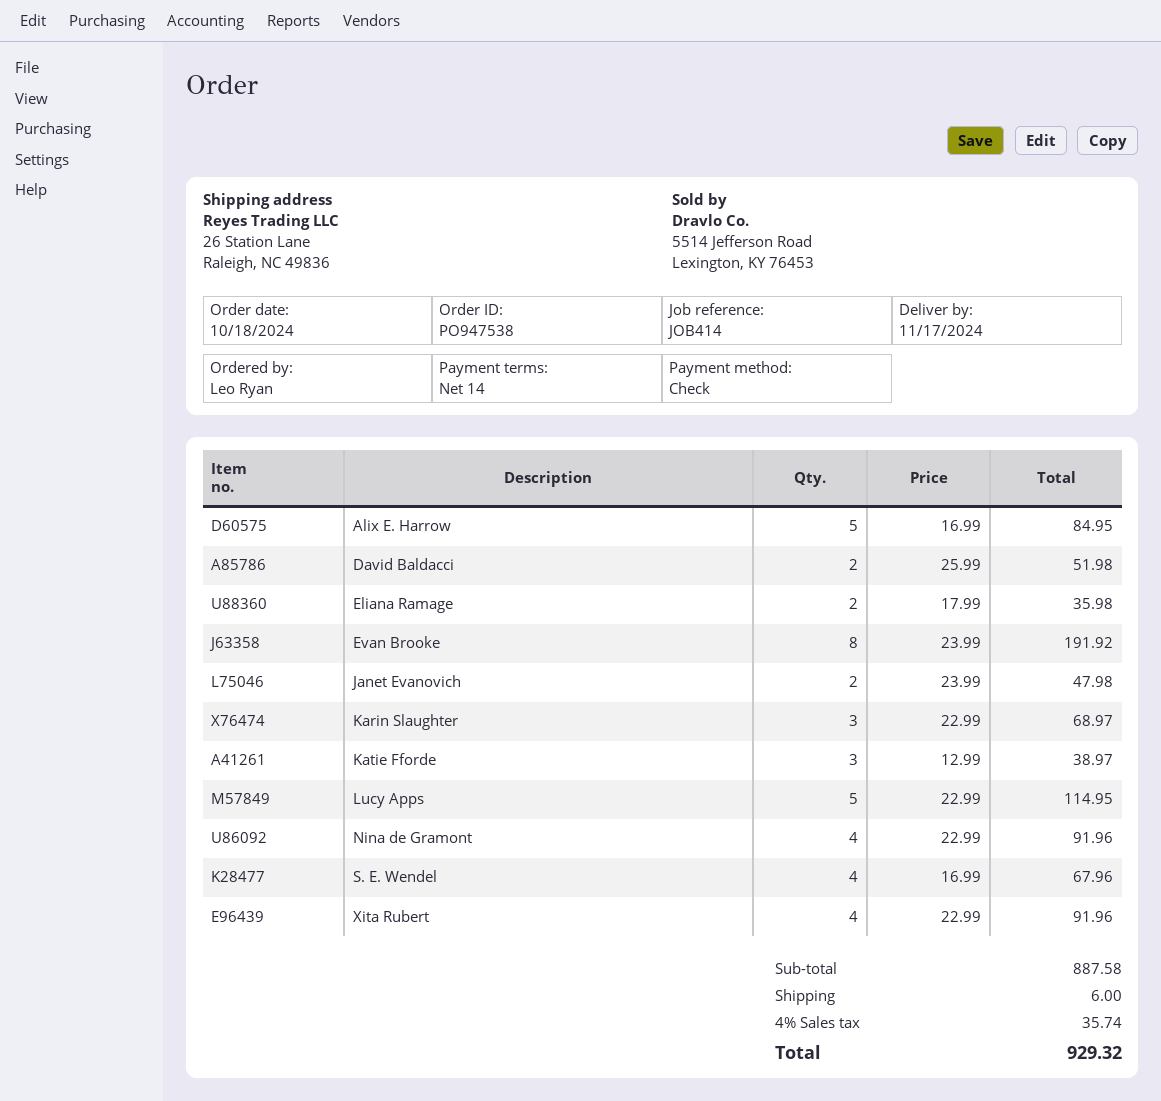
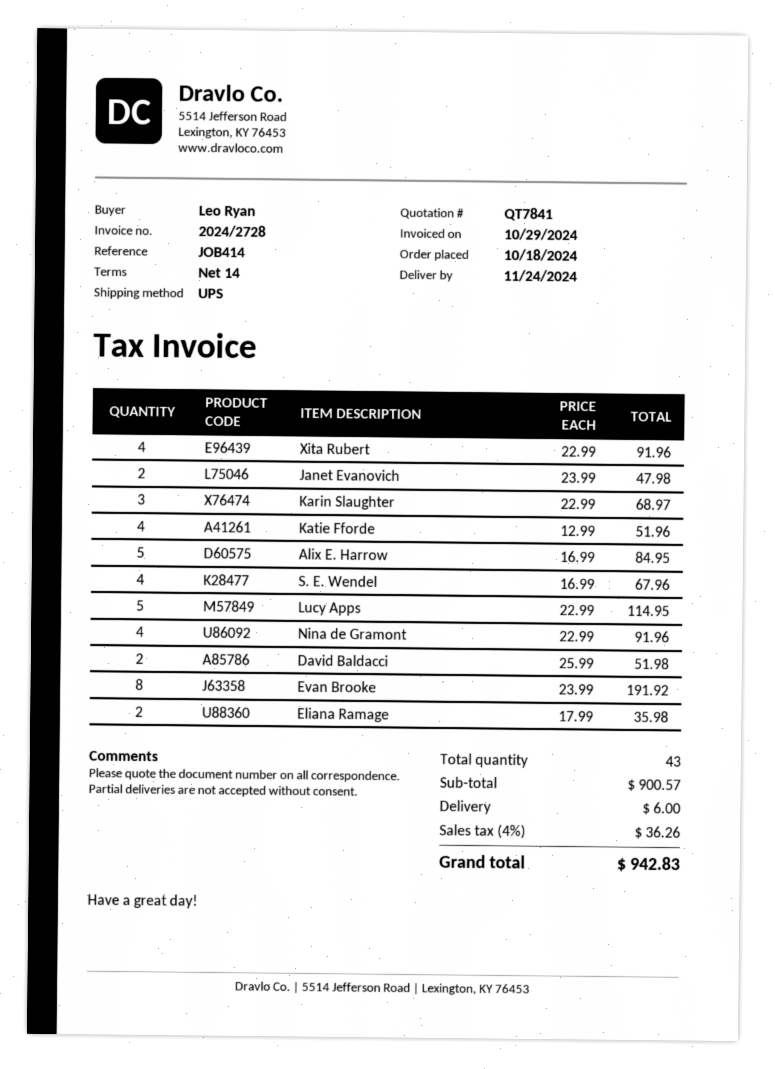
delivery date: 2024-11-17 -> 2024-11-24
Katie Fforde: 3 x 12.99 = 38.97 -> 4 x 12.99 = 51.96
subtotal: 887.58 -> 900.57
tax: 4% = 35.74 -> 4% = 36.26
total: 929.32 -> 942.83

